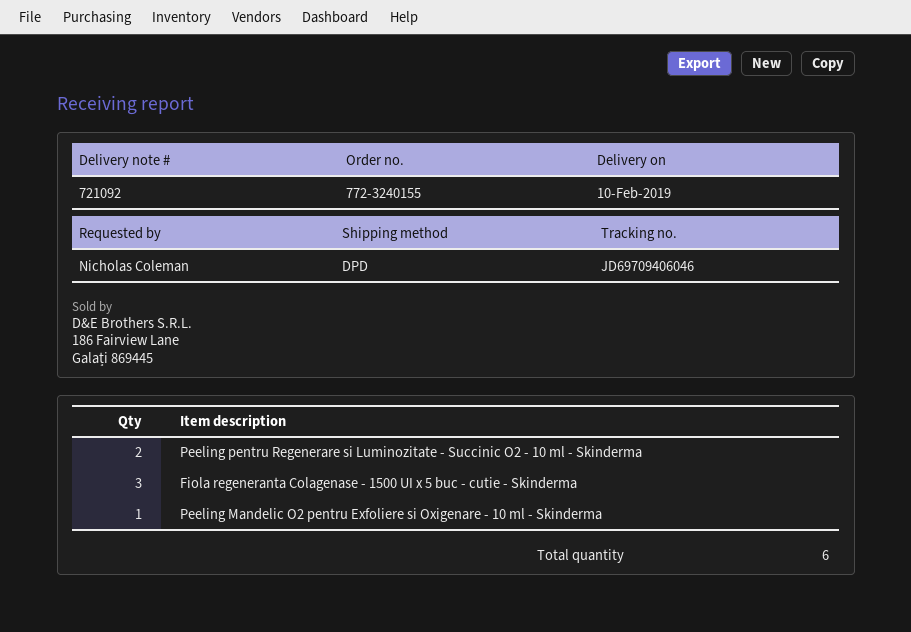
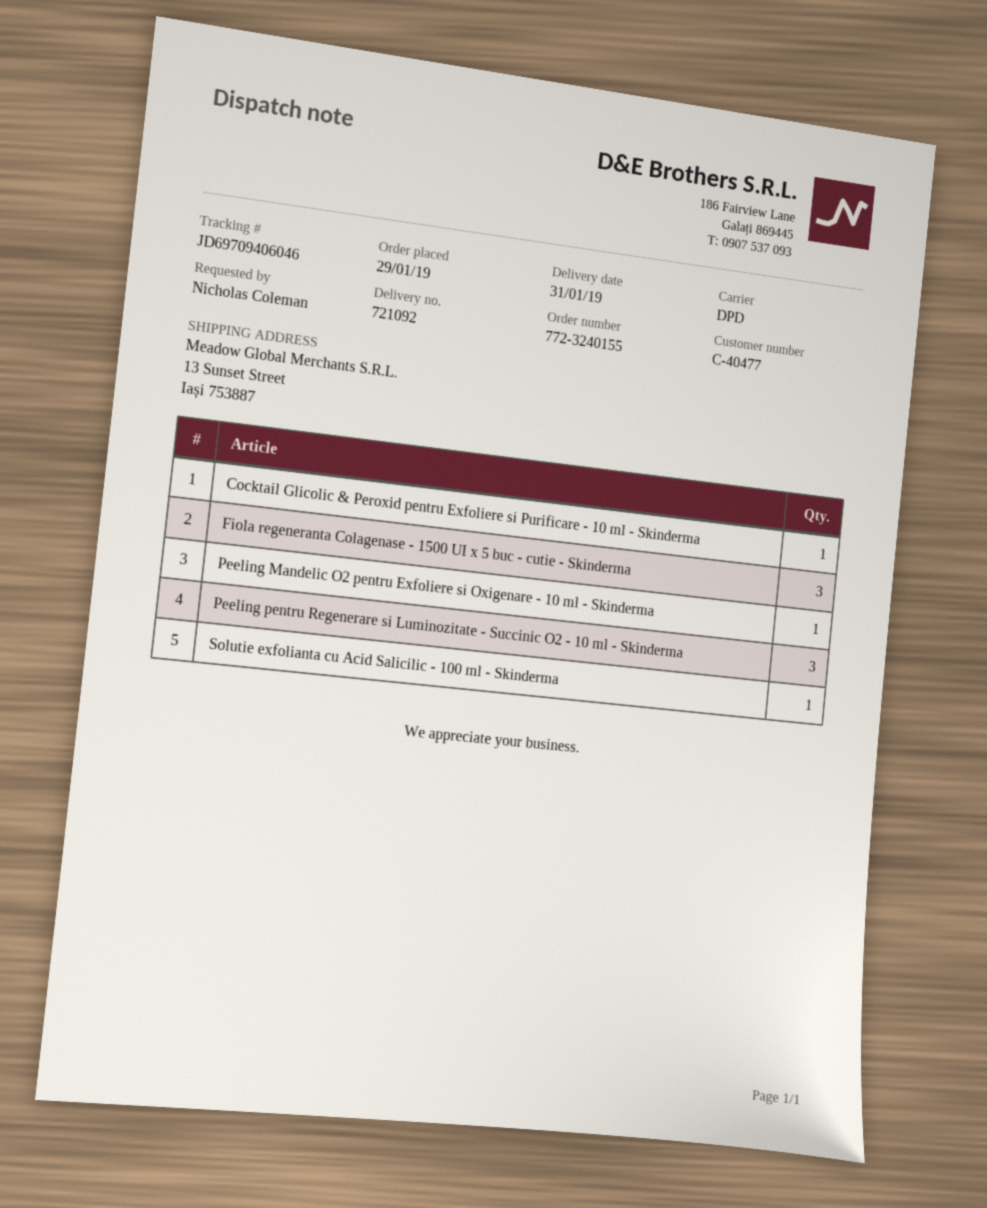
delivery date: 2019-02-10 -> 2019-01-31
Peeling pentru Regenerare si Luminozitate - Succinic O2 - 10 ml - Skinderma: 2 -> 3
Cocktail Glicolic & Peroxid pentru Exfoliere si Purificare - 10 ml - Skinderma: none -> 1
Solutie exfolianta cu Acid Salicilic - 100 ml - Skinderma: none -> 1

